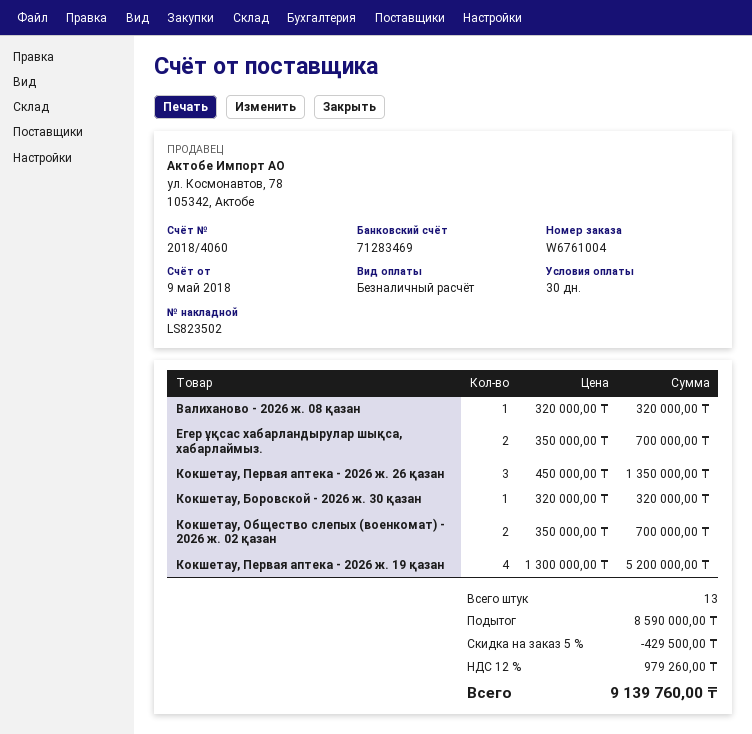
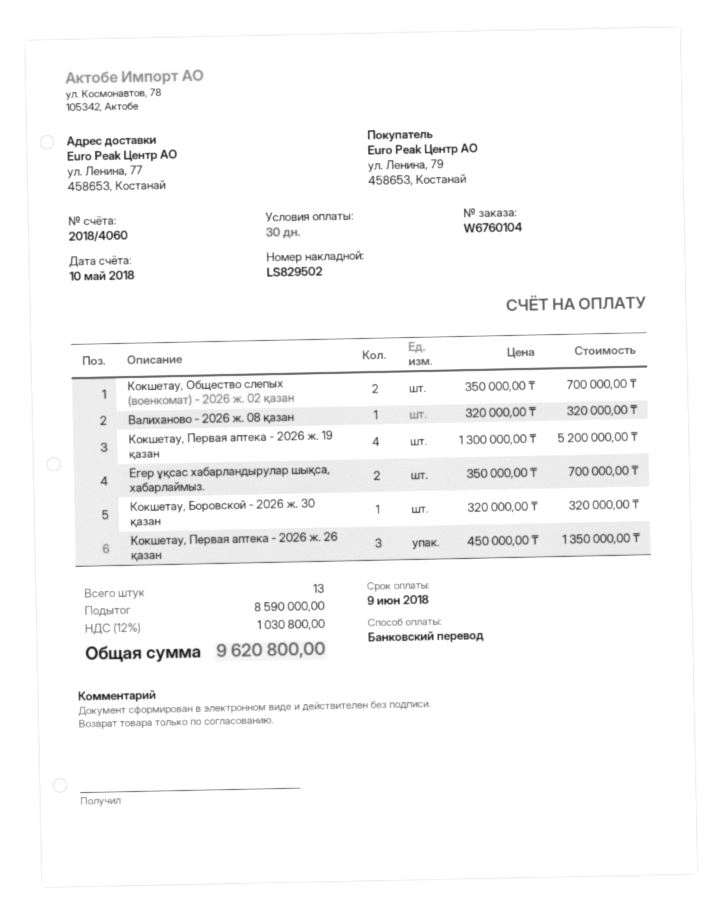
order number: W6761004 -> W6760104
delivery note number: LS823502 -> LS829502
invoice date: 2018-05-09 -> 2018-05-10
discount: 5% = 429500.00 -> none
tax: 12% = 979260.00 -> 12% = 1030800.00
total: 9139760.00 -> 9620800.00

